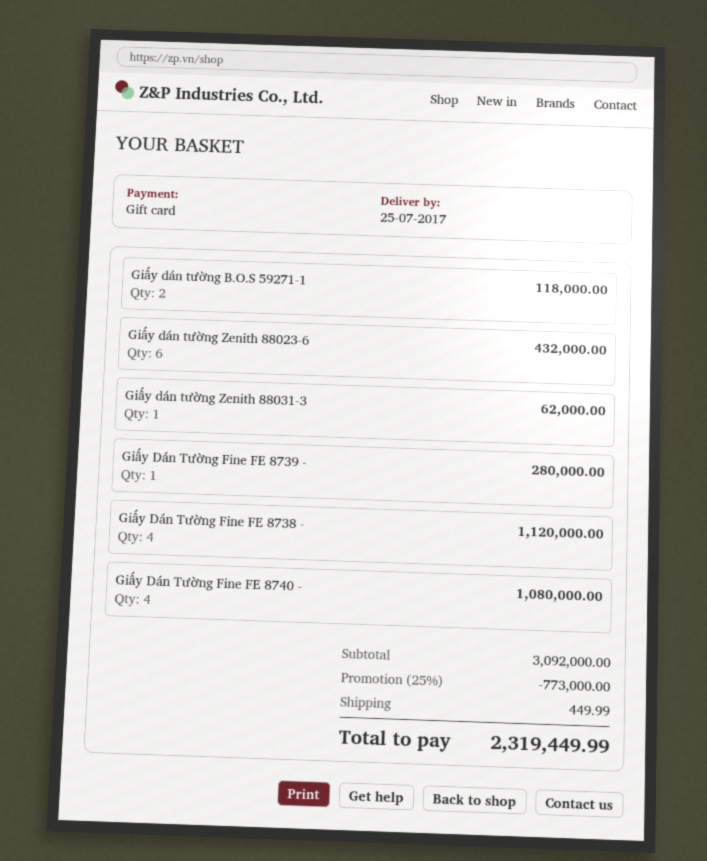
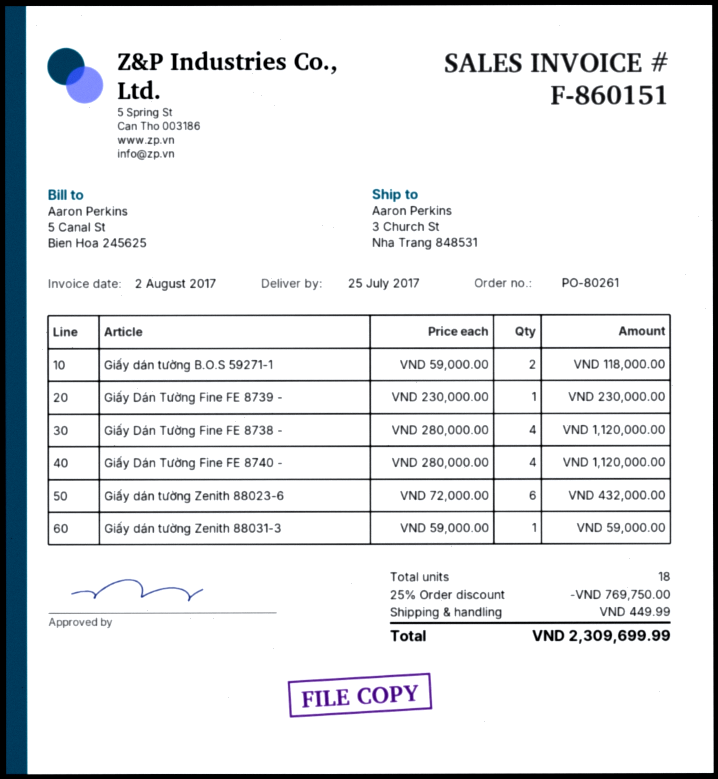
Giấy dán tường Zenith 88031-3: 1 for 62000.00 -> 1 for 59000.00
Giấy Dán Tường Fine FE 8739 -: 1 for 280000.00 -> 1 for 230000.00
Giấy Dán Tường Fine FE 8740 -: 4 for 1080000.00 -> 4 for 1120000.00
discount: 25% = 773000.00 -> 25% = 769750.00
total: 2319449.99 -> 2309699.99

